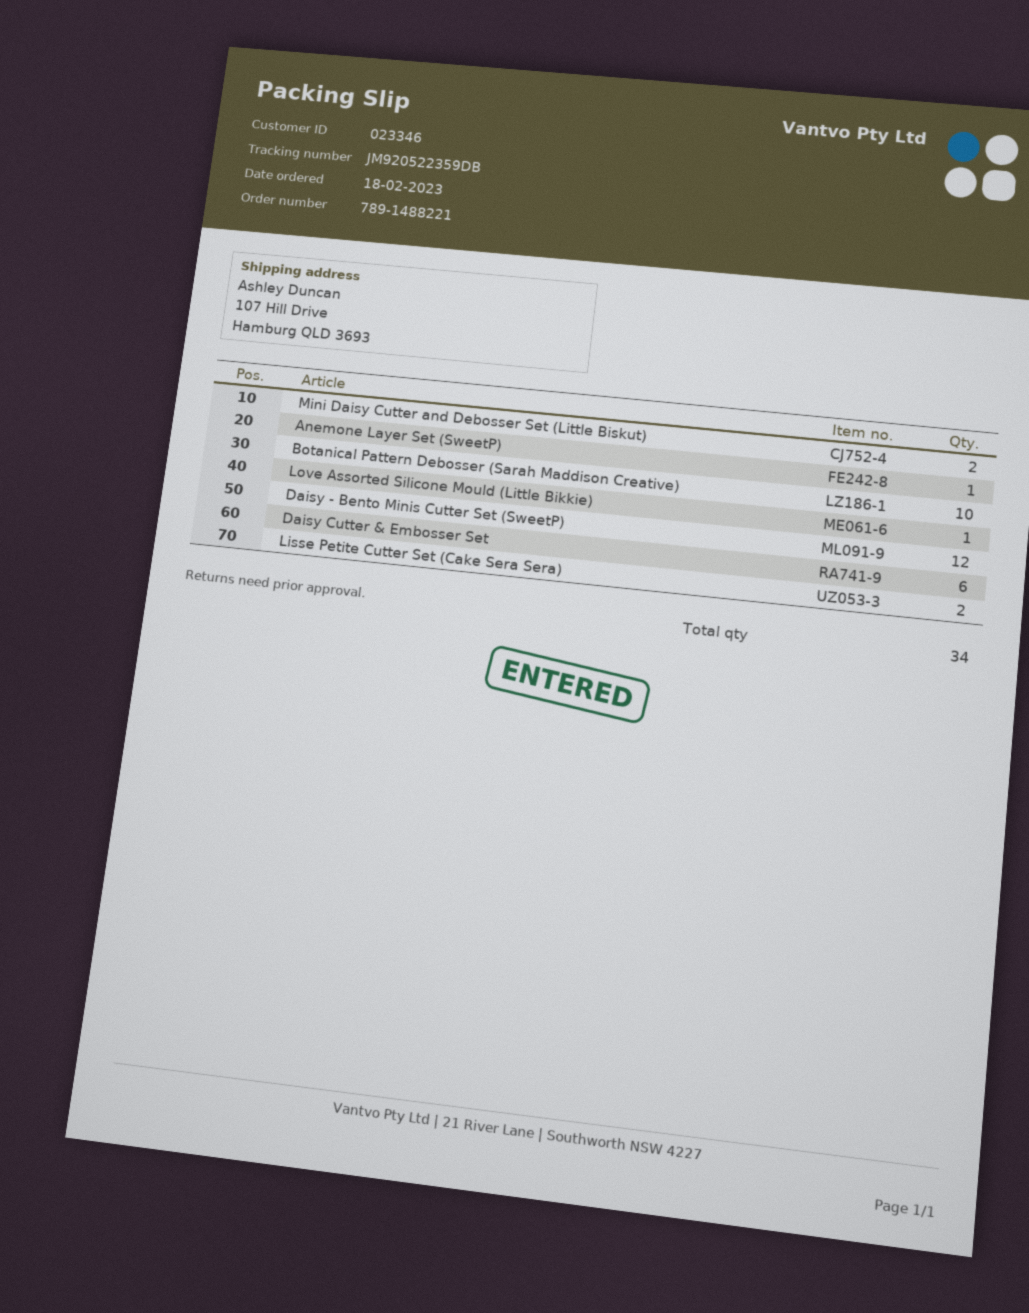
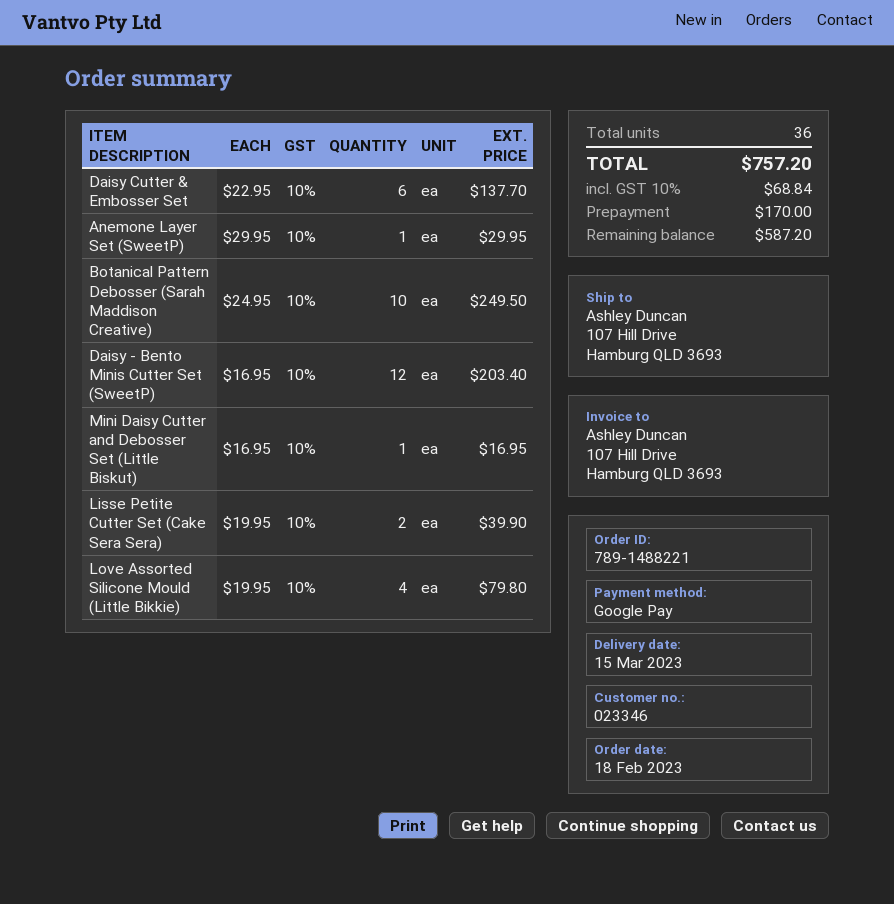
Mini Daisy Cutter and Debosser Set (Little Biskut): 2 -> 1
Love Assorted Silicone Mould (Little Bikkie): 1 -> 4
total quantity: 34 -> 36

